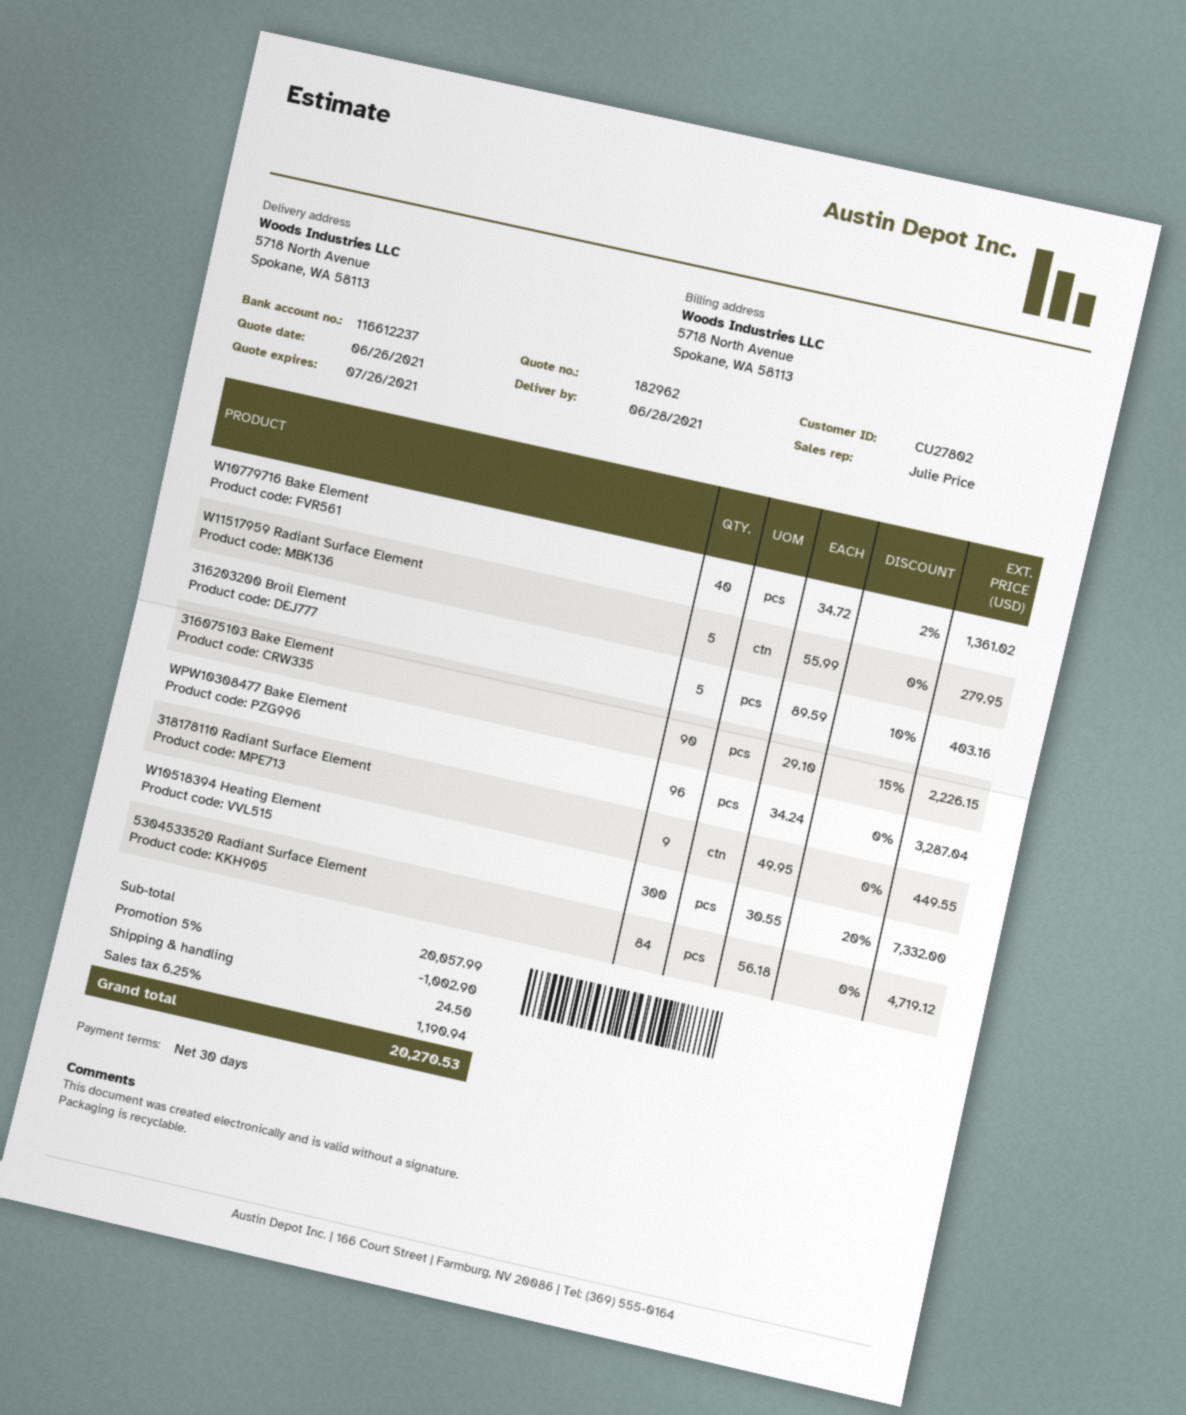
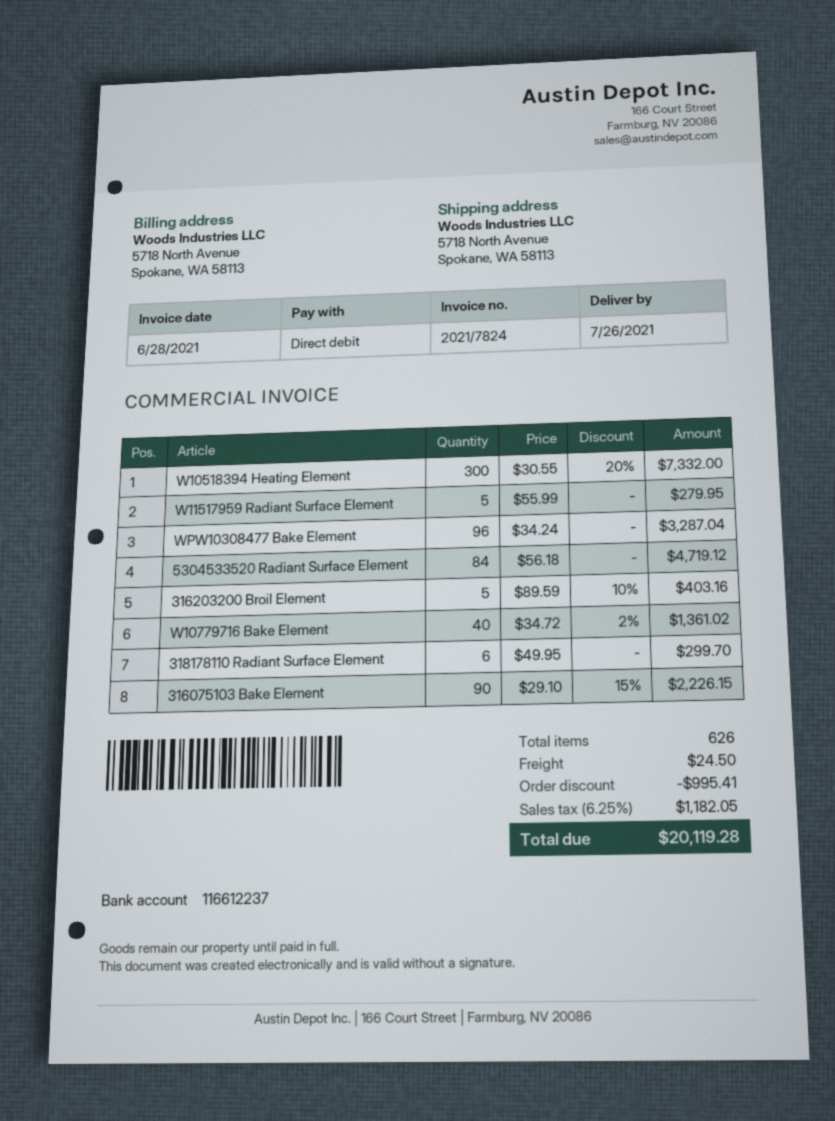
delivery date: 2021-06-28 -> 2021-07-26
318178110 Radiant Surface Element: 9 x 49.95 = 449.55 -> 6 x 49.95 = 299.70
discount: 1002.90 -> 995.41
tax: 6.25% = 1190.94 -> 6.25% = 1182.05
total: 20270.53 -> 20119.28

